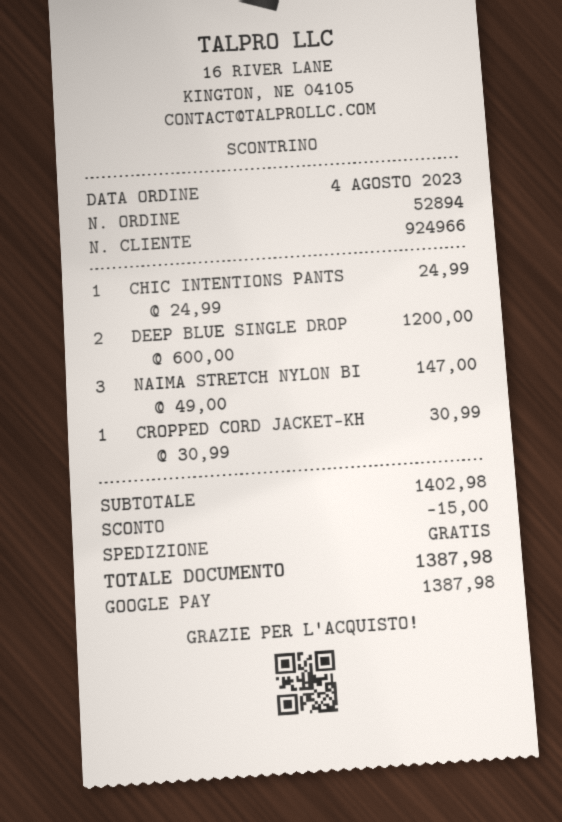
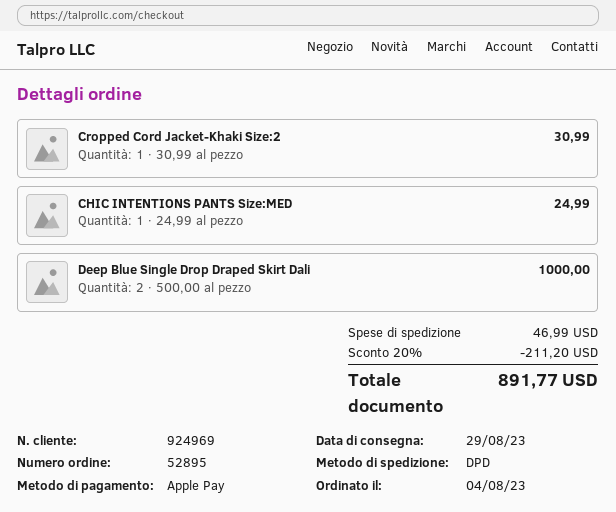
order number: 52894 -> 52895
customer number: 924966 -> 924969
payment method: Google Pay -> Apple Pay
DEEP BLUE SINGLE DROP: 2 x 600.00 = 1200.00 -> 2 x 500.00 = 1000.00
NAIMA STRETCH NYLON BI: 3 x 49.00 = 147.00 -> none
discount: 15.00 -> 211.20
shipping: 0.00 -> 46.99
total: 1387.98 -> 891.77

